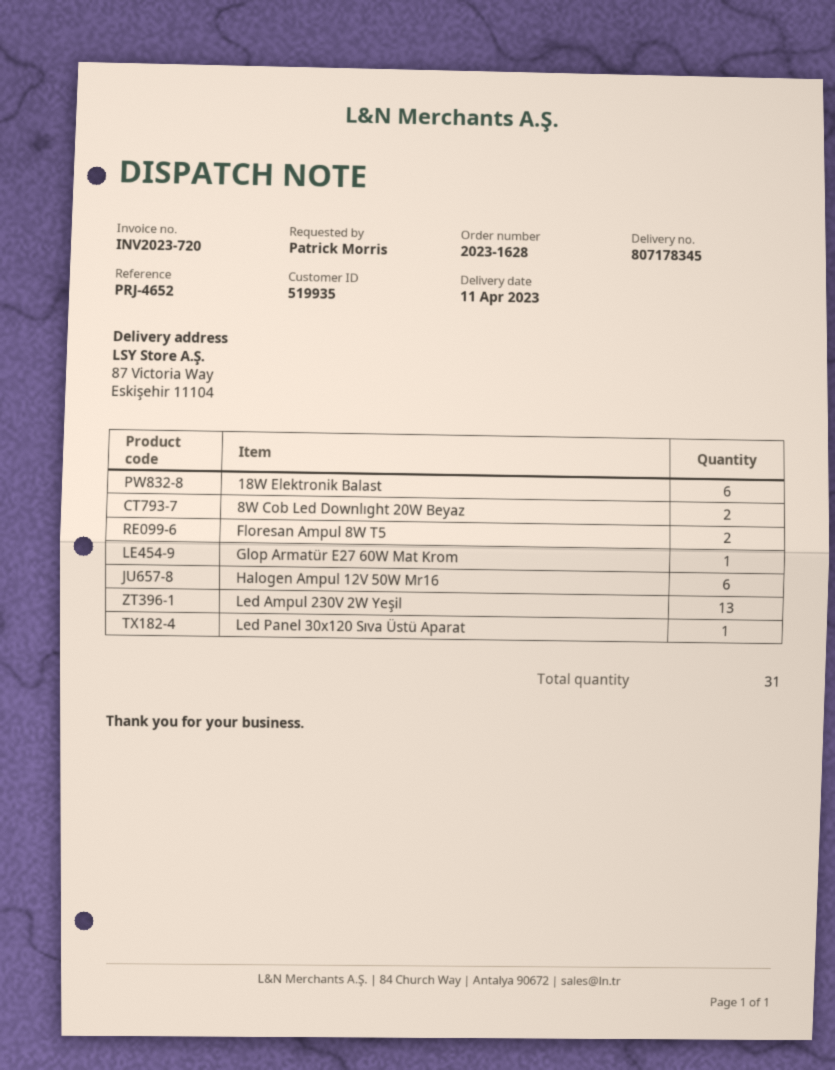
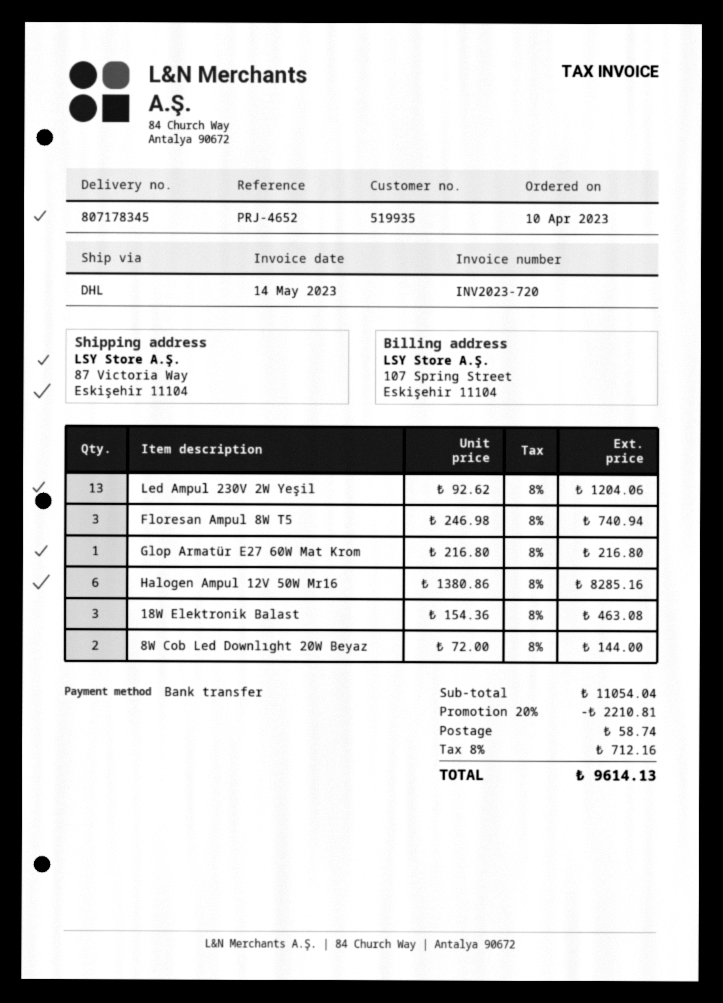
18W Elektronik Balast: 6 -> 3
Floresan Ampul 8W T5: 2 -> 3
Led Panel 30x120 Sıva Üstü Aparat: 1 -> none

